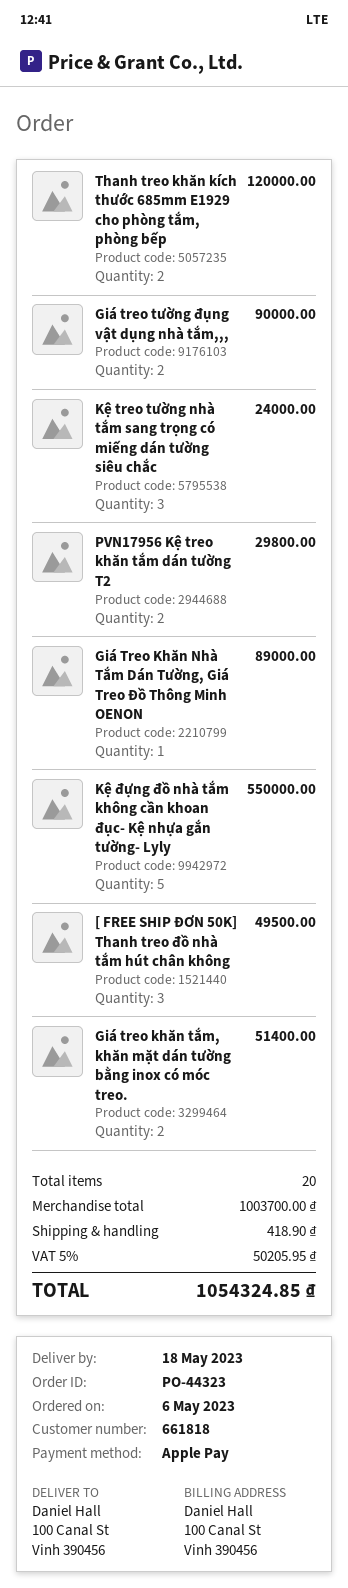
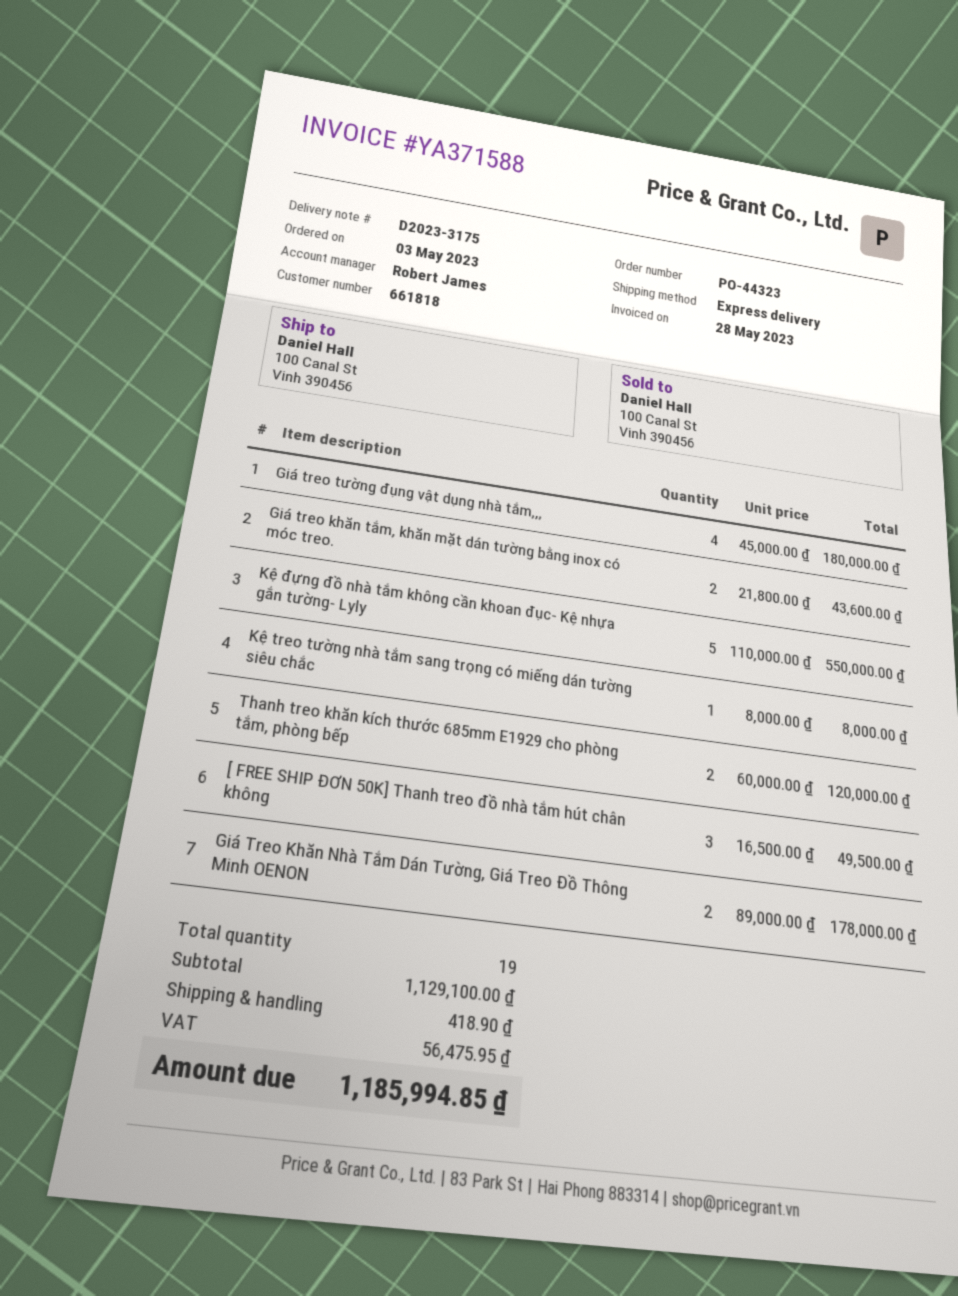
order date: 2023-05-06 -> 2023-05-03
Giá treo tường đụng vật dụng nhà tắm,,,: 2 for 90000.00 -> 4 for 180000.00
Kệ treo tường nhà tắm sang trọng có miếng dán tường siêu chắc: 3 for 24000.00 -> 1 for 8000.00
PVN17956 Kệ treo khăn tắm dán tường T2: 2 for 29800.00 -> none
Giá Treo Khăn Nhà Tắm Dán Tường, Giá Treo Đồ Thông Minh OENON: 1 for 89000.00 -> 2 for 178000.00
Giá treo khăn tắm, khăn mặt dán tường bằng inox có móc treo.: 2 for 51400.00 -> 2 for 43600.00
total quantity: 20 -> 19
subtotal: 1003700.00 -> 1129100.00
tax: 50205.95 -> 56475.95
total: 1054324.85 -> 1185994.85

